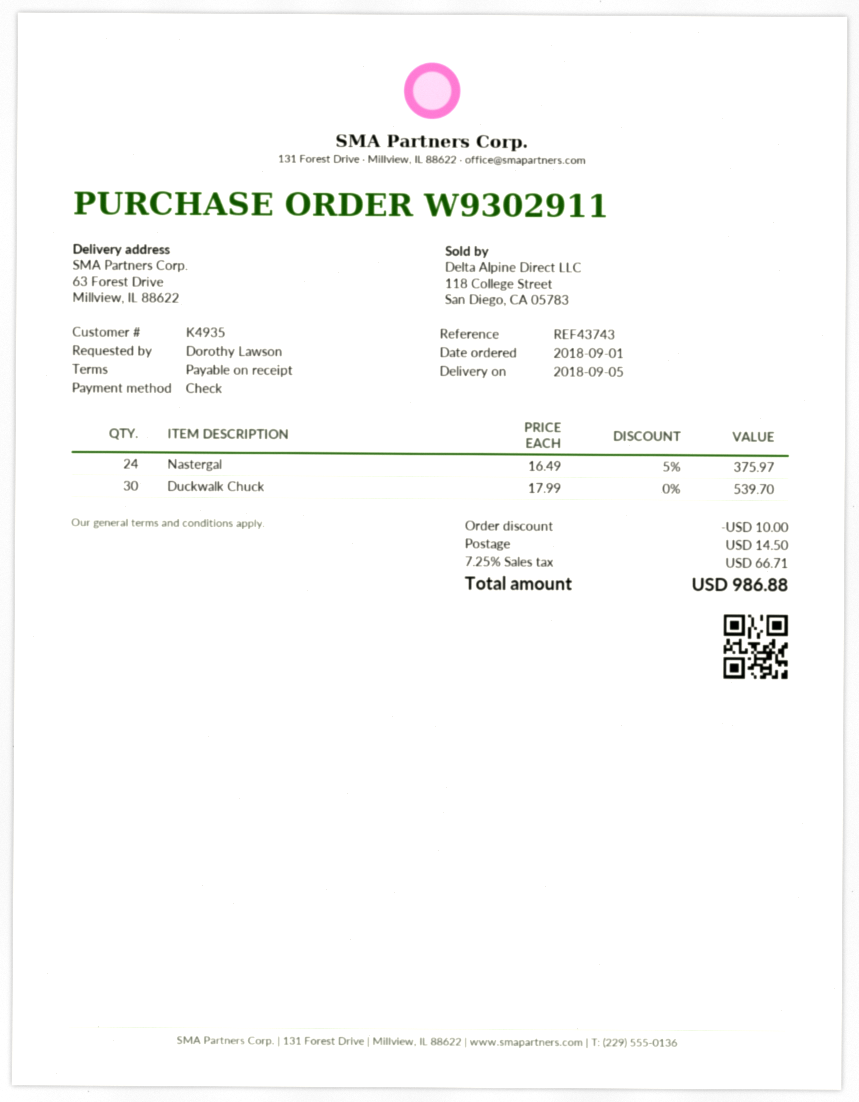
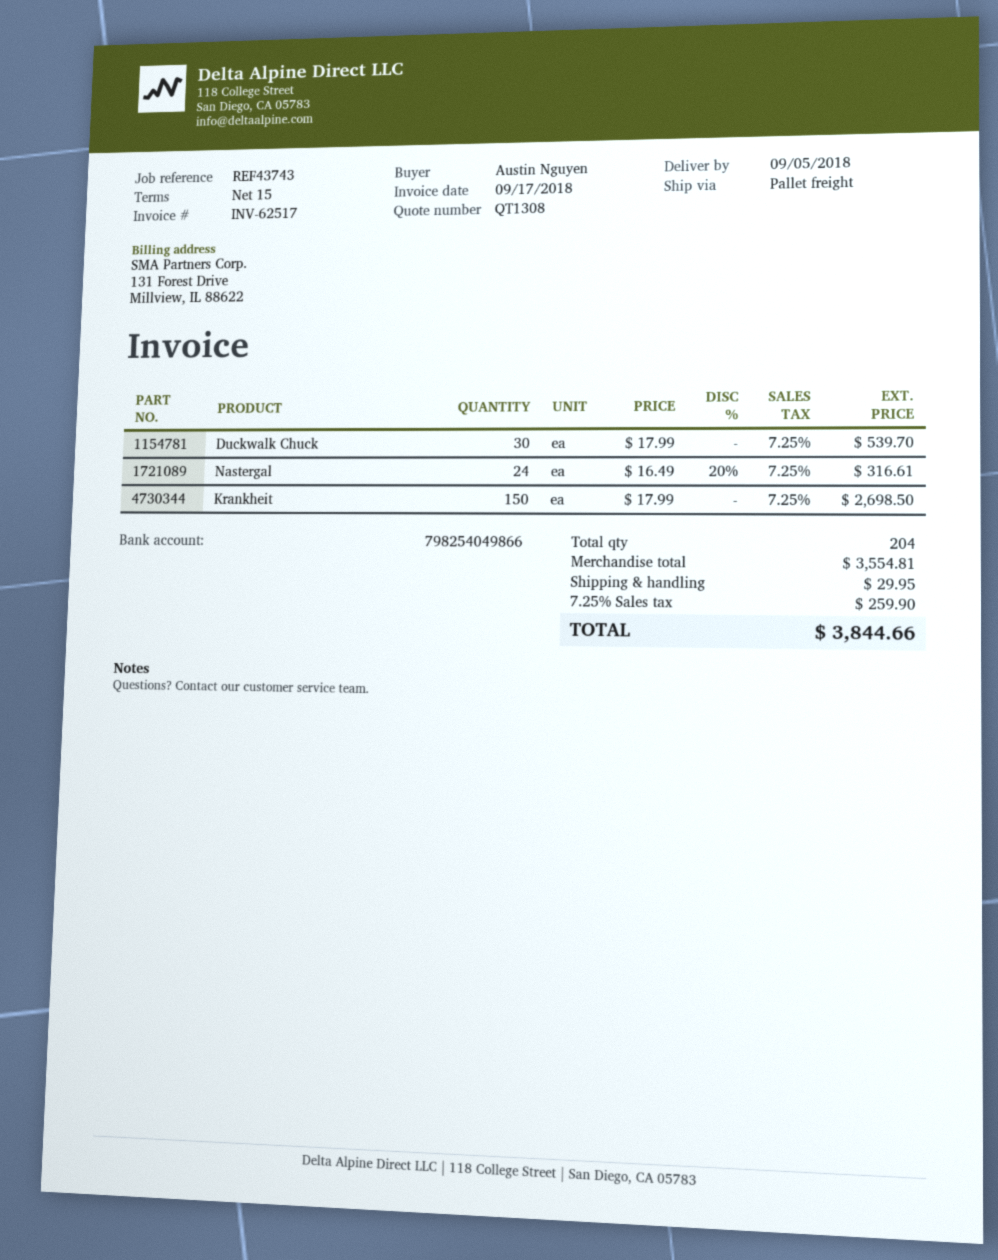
payment terms: on receipt -> 15 days
ordered by: Dorothy Lawson -> Austin Nguyen
Nastergal: 24 x 16.49 - 5% = 375.97 -> 24 x 16.49 - 20% = 316.61
Krankheit: none -> 150 x 17.99 = 2698.50
discount: 10.00 -> none
shipping: 14.50 -> 29.95
tax: 7.25% = 66.71 -> 7.25% = 259.90
total: 986.88 -> 3844.66

